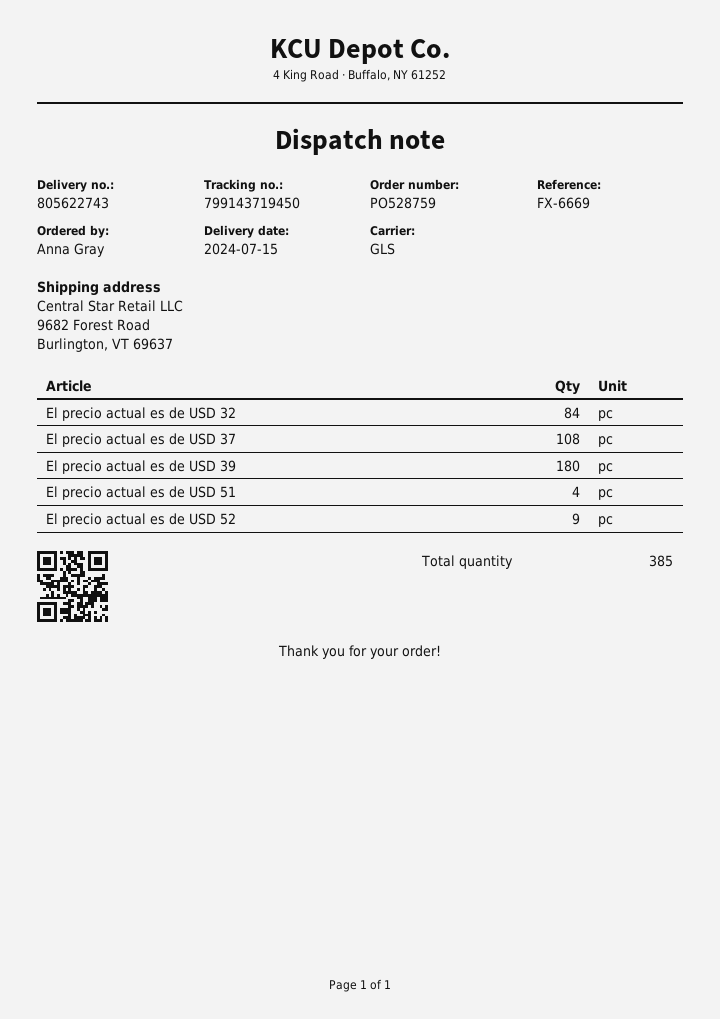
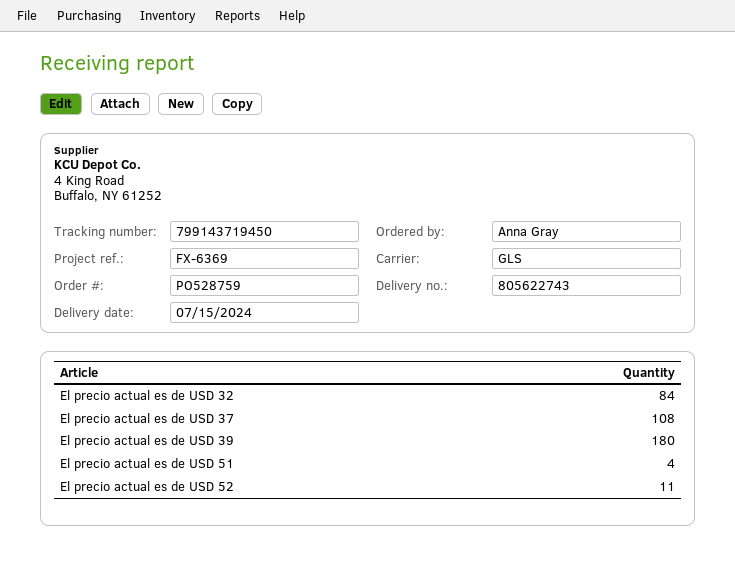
reference: FX-6669 -> FX-6369
El precio actual es de USD 52: 9 -> 11

